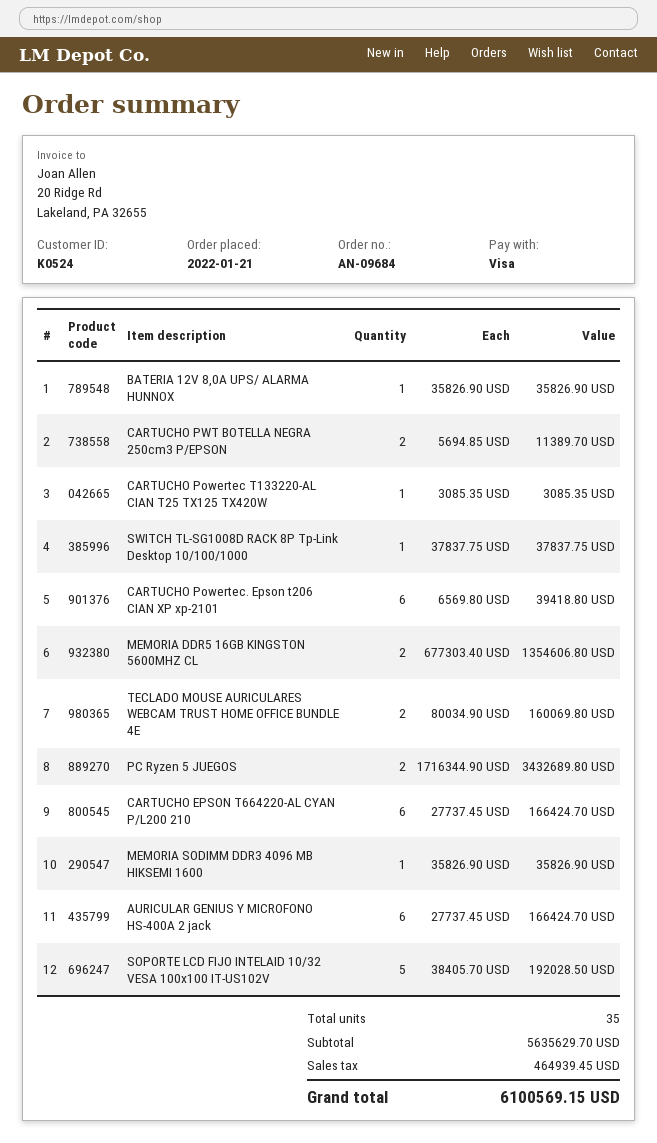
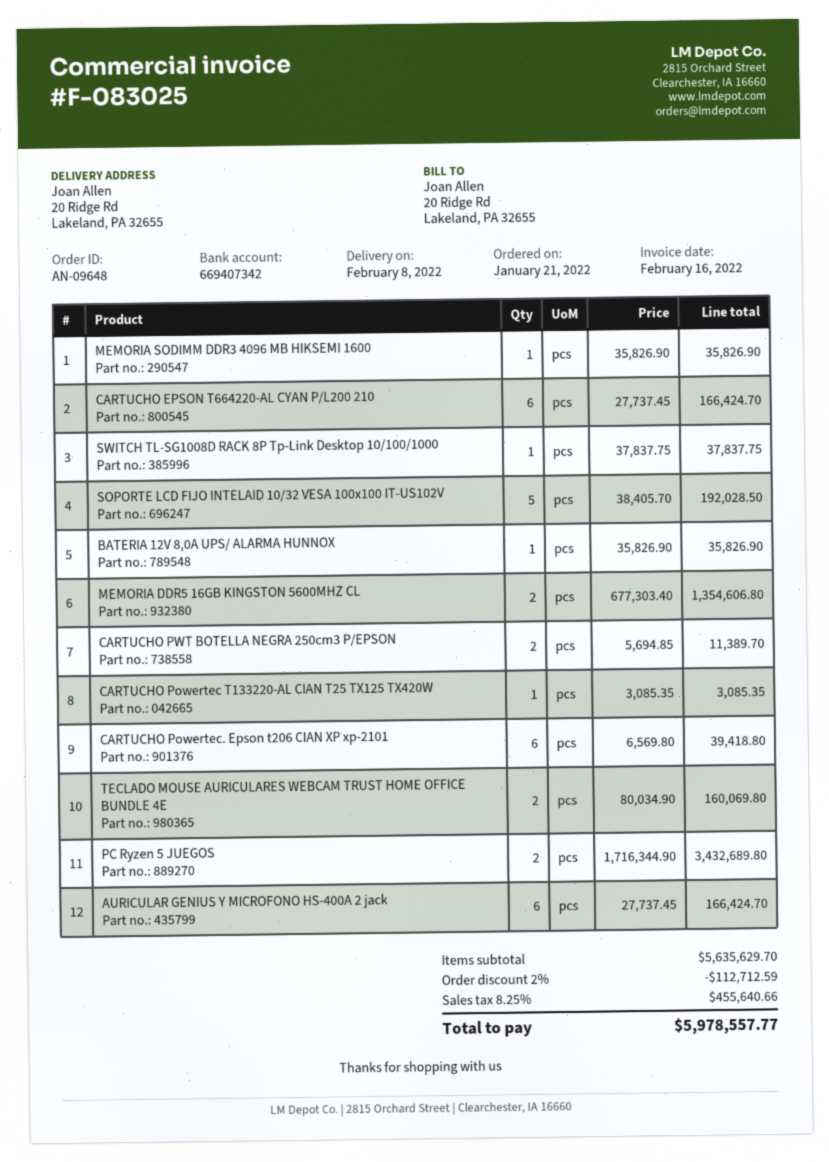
order number: AN-09684 -> AN-09648
discount: none -> 2% = 112712.59
tax: 464939.45 -> 455640.66
total: 6100569.15 -> 5978557.77

